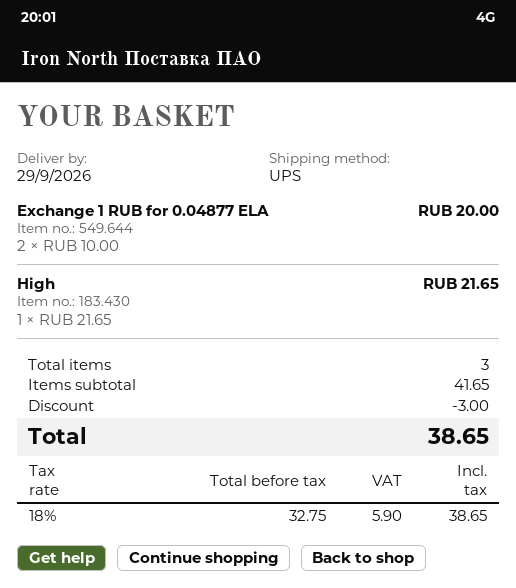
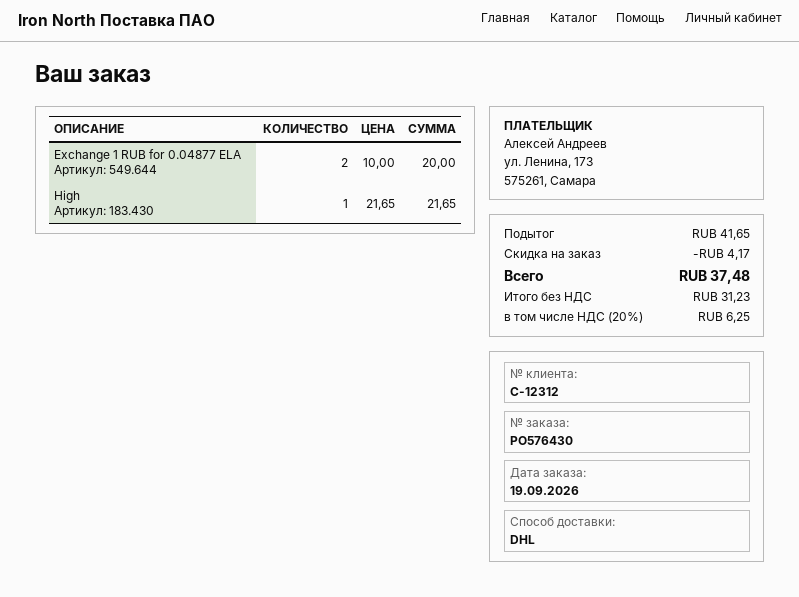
shipping method: UPS -> DHL
discount: 3.00 -> 4.17
net: 32.75 -> 31.23
tax: 18% = 5.90 -> 20% = 6.25
total: 38.65 -> 37.48

